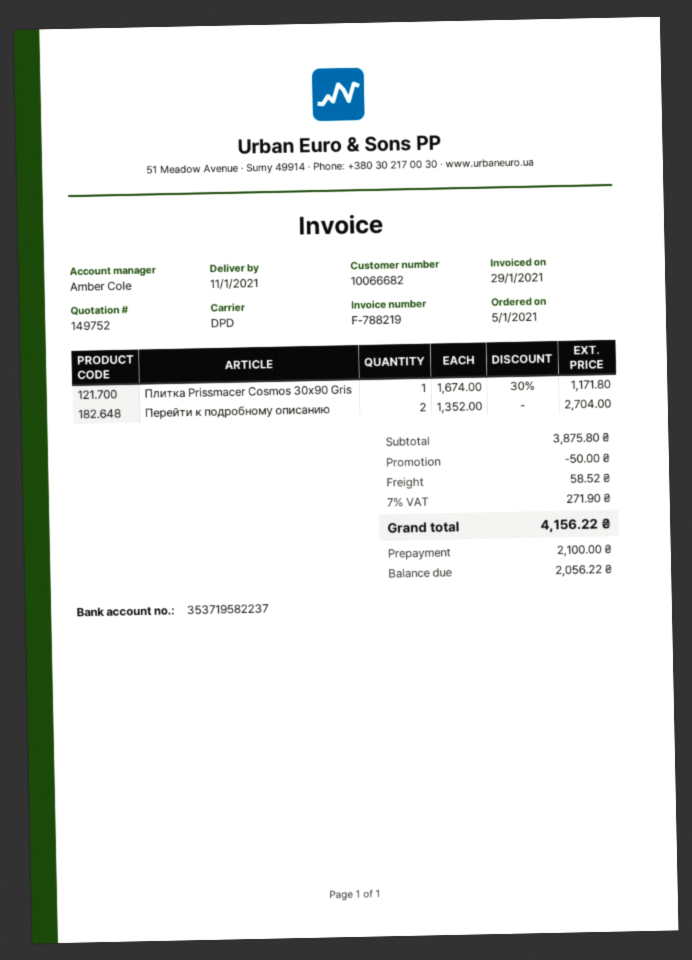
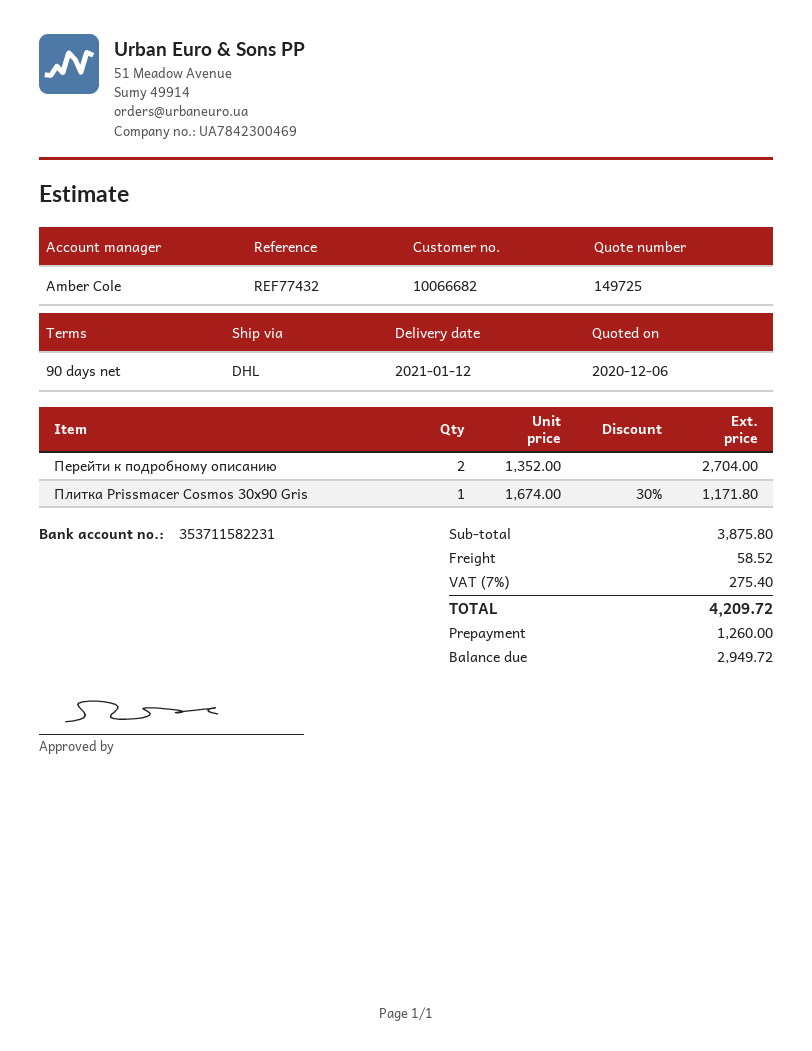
quote number: 149752 -> 149725
delivery date: 2021-01-11 -> 2021-01-12
bank account: 353719582237 -> 353711582231
shipping method: DPD -> DHL
discount: 50.00 -> none
tax: 7% = 271.90 -> 7% = 275.40
total: 4156.22 -> 4209.72
deposit: 2100.00 -> 1260.00
balance: 2056.22 -> 2949.72

